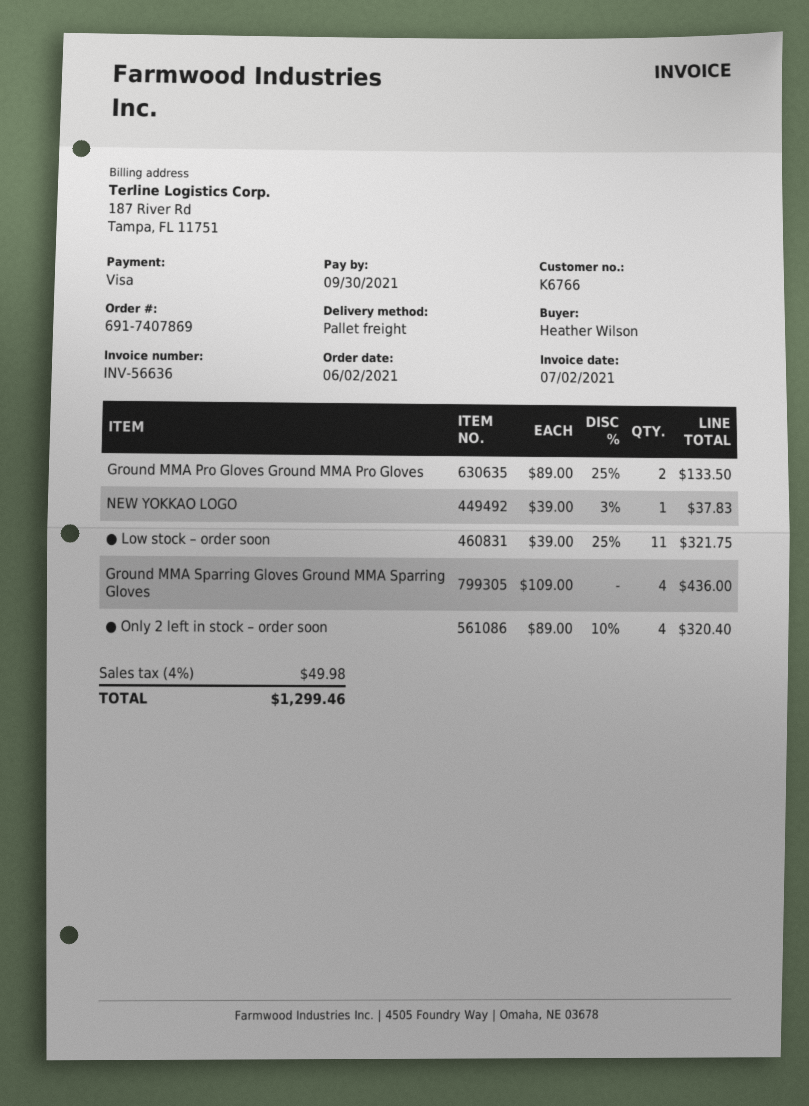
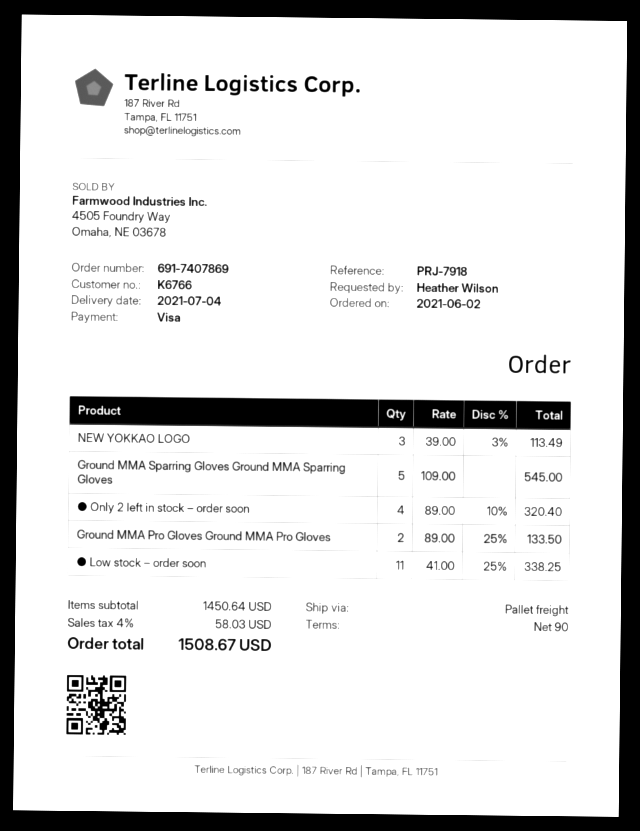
NEW YOKKAO LOGO: 1 x 39.00 - 3% = 37.83 -> 3 x 39.00 - 3% = 113.49
● Low stock – order soon: 11 x 39.00 - 25% = 321.75 -> 11 x 41.00 - 25% = 338.25
Ground MMA Sparring Gloves Ground MMA Sparring Gloves: 4 x 109.00 = 436.00 -> 5 x 109.00 = 545.00
tax: 4% = 49.98 -> 4% = 58.03
total: 1299.46 -> 1508.67

